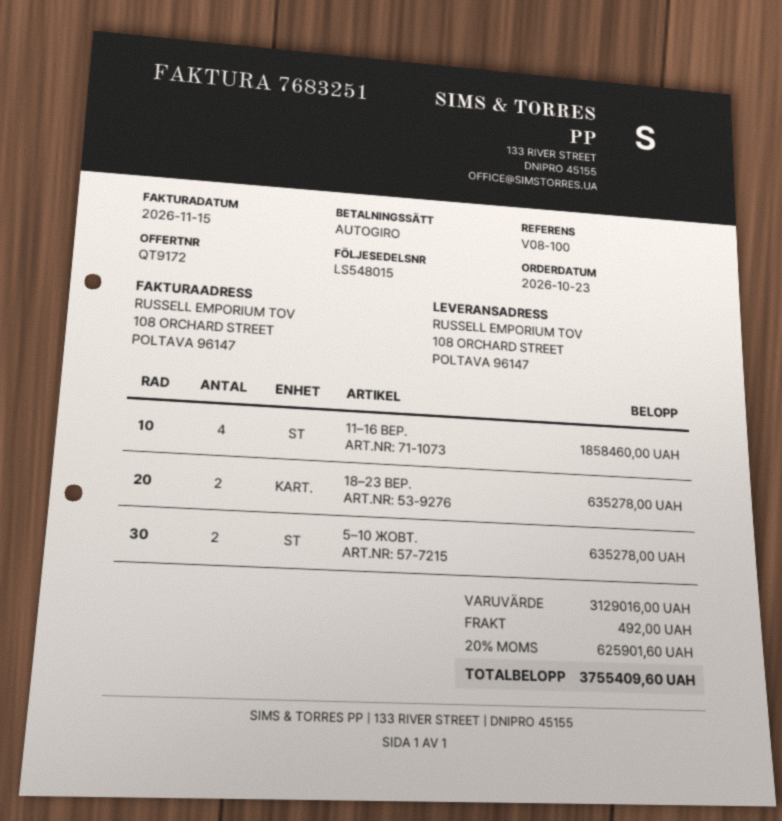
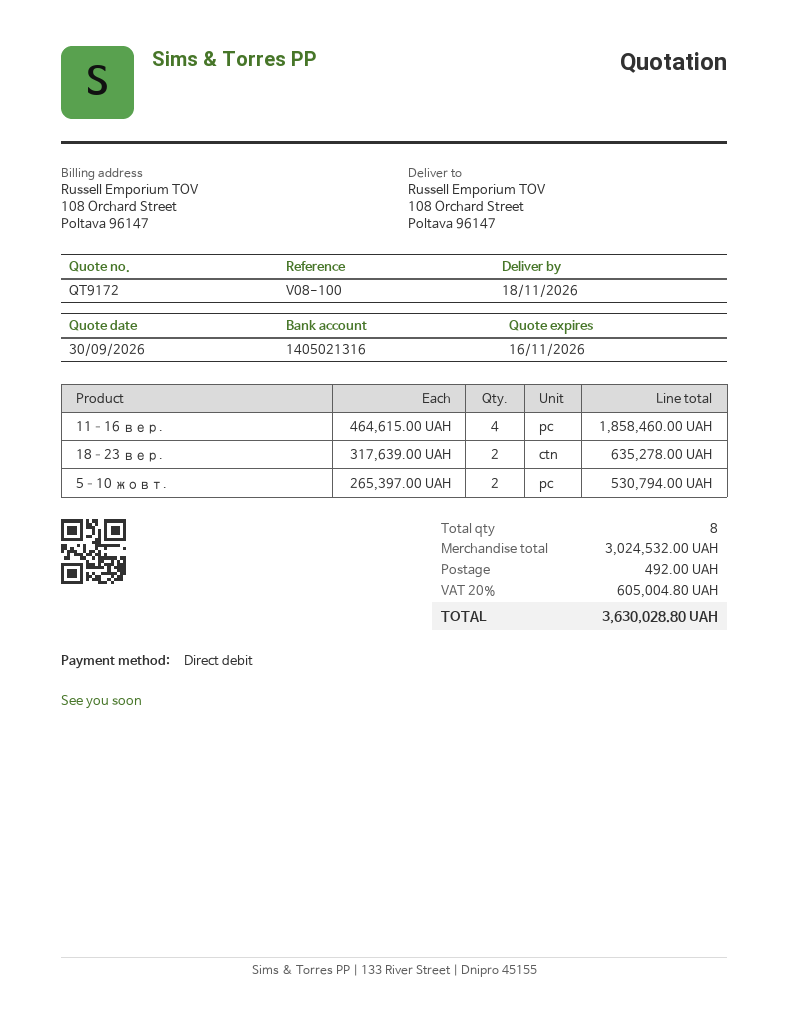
5–10 ЖОВТ.: 2 for 635278.00 -> 2 for 530794.00
subtotal: 3129016.00 -> 3024532.00
tax: 20% = 625901.60 -> 20% = 605004.80
total: 3755409.60 -> 3630028.80

